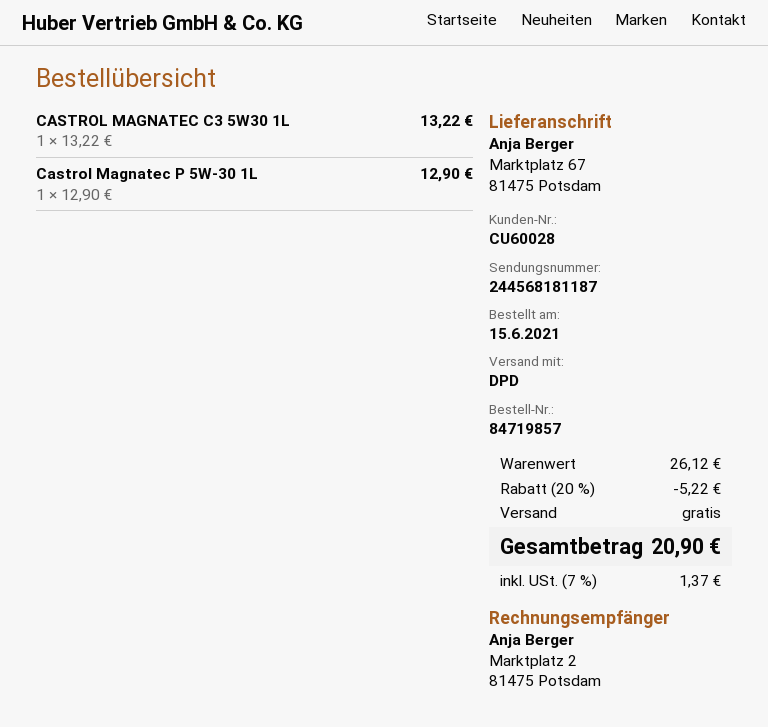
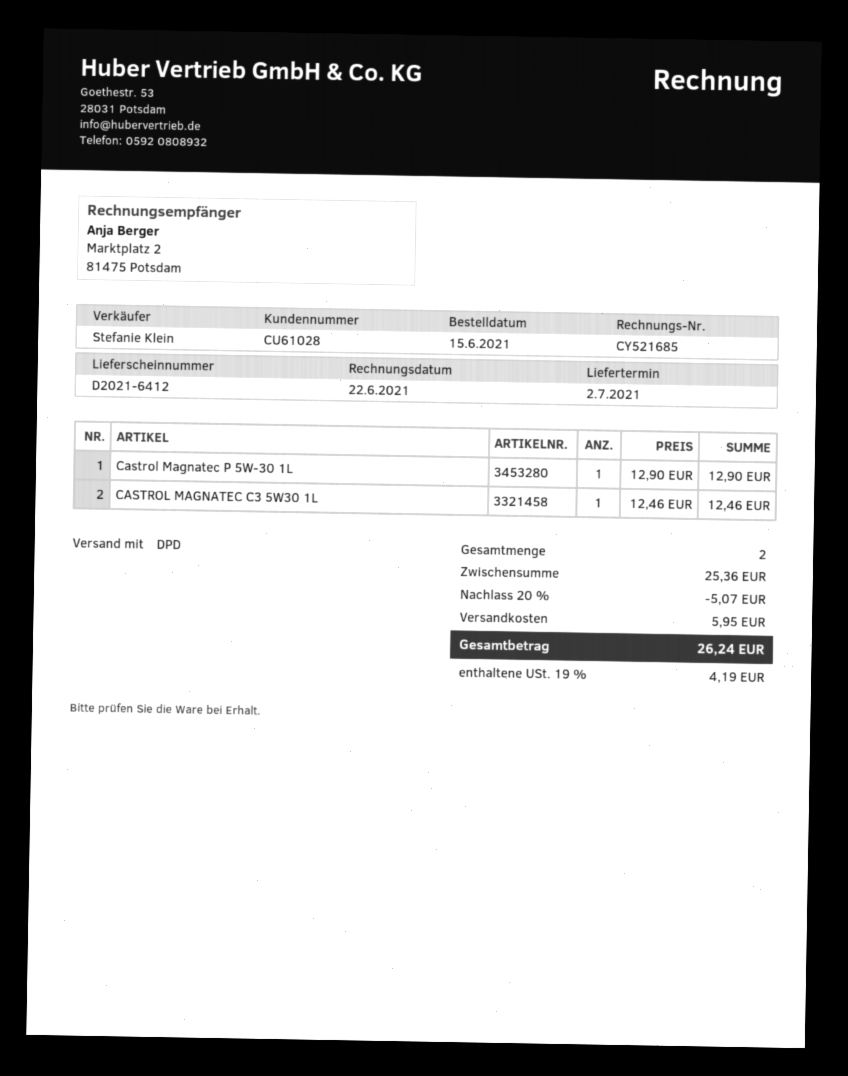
customer number: CU60028 -> CU61028
CASTROL MAGNATEC C3 5W30 1L: 1 x 13.22 = 13.22 -> 1 x 12.46 = 12.46
subtotal: 26.12 -> 25.36
discount: 20% = 5.22 -> 20% = 5.07
shipping: 0.00 -> 5.95
tax: 7% = 1.37 -> 19% = 4.19
total: 20.90 -> 26.24

